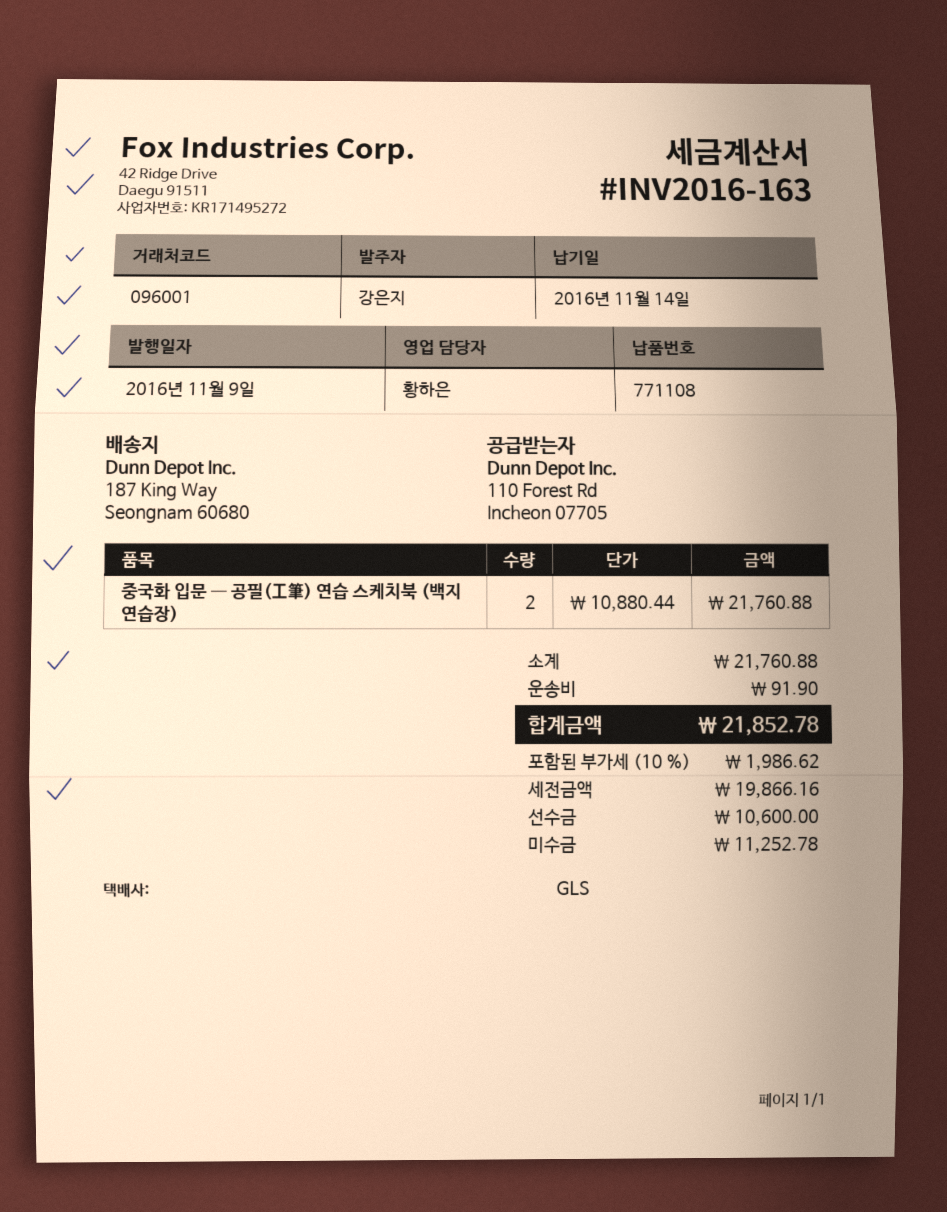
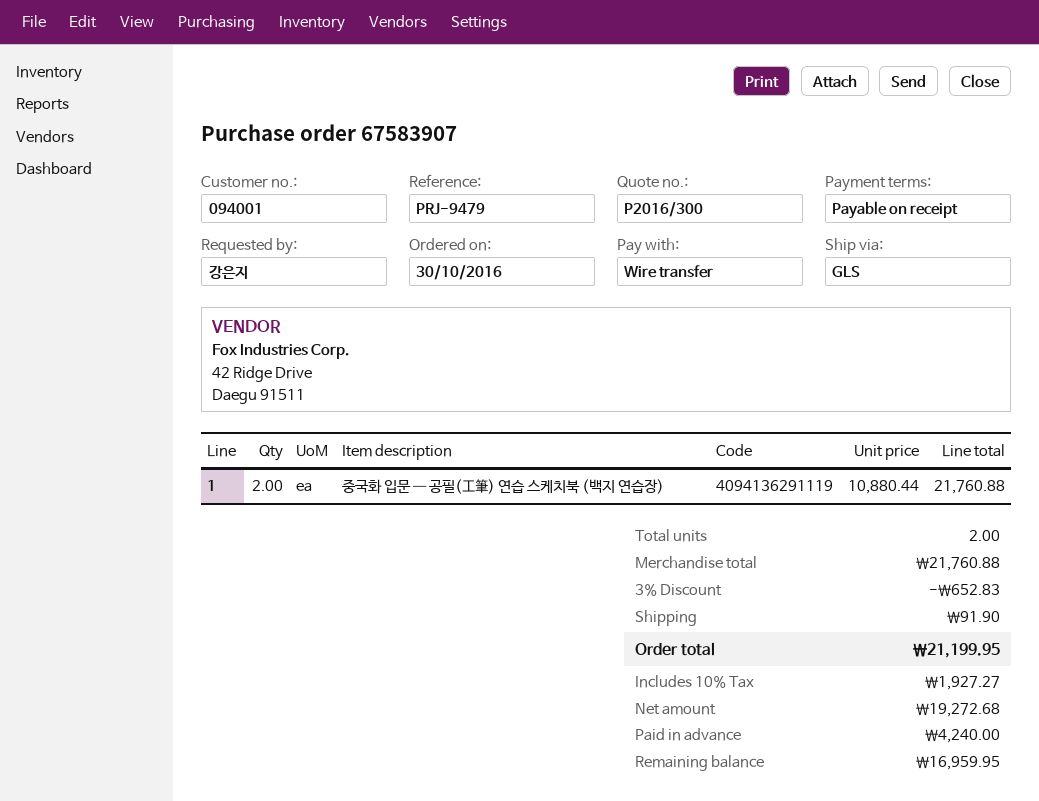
customer number: 096001 -> 094001
discount: none -> 3% = 652.83
net: 19866.16 -> 19272.68
tax: 10% = 1986.62 -> 10% = 1927.27
total: 21852.78 -> 21199.95
deposit: 10600.00 -> 4240.00
balance: 11252.78 -> 16959.95

